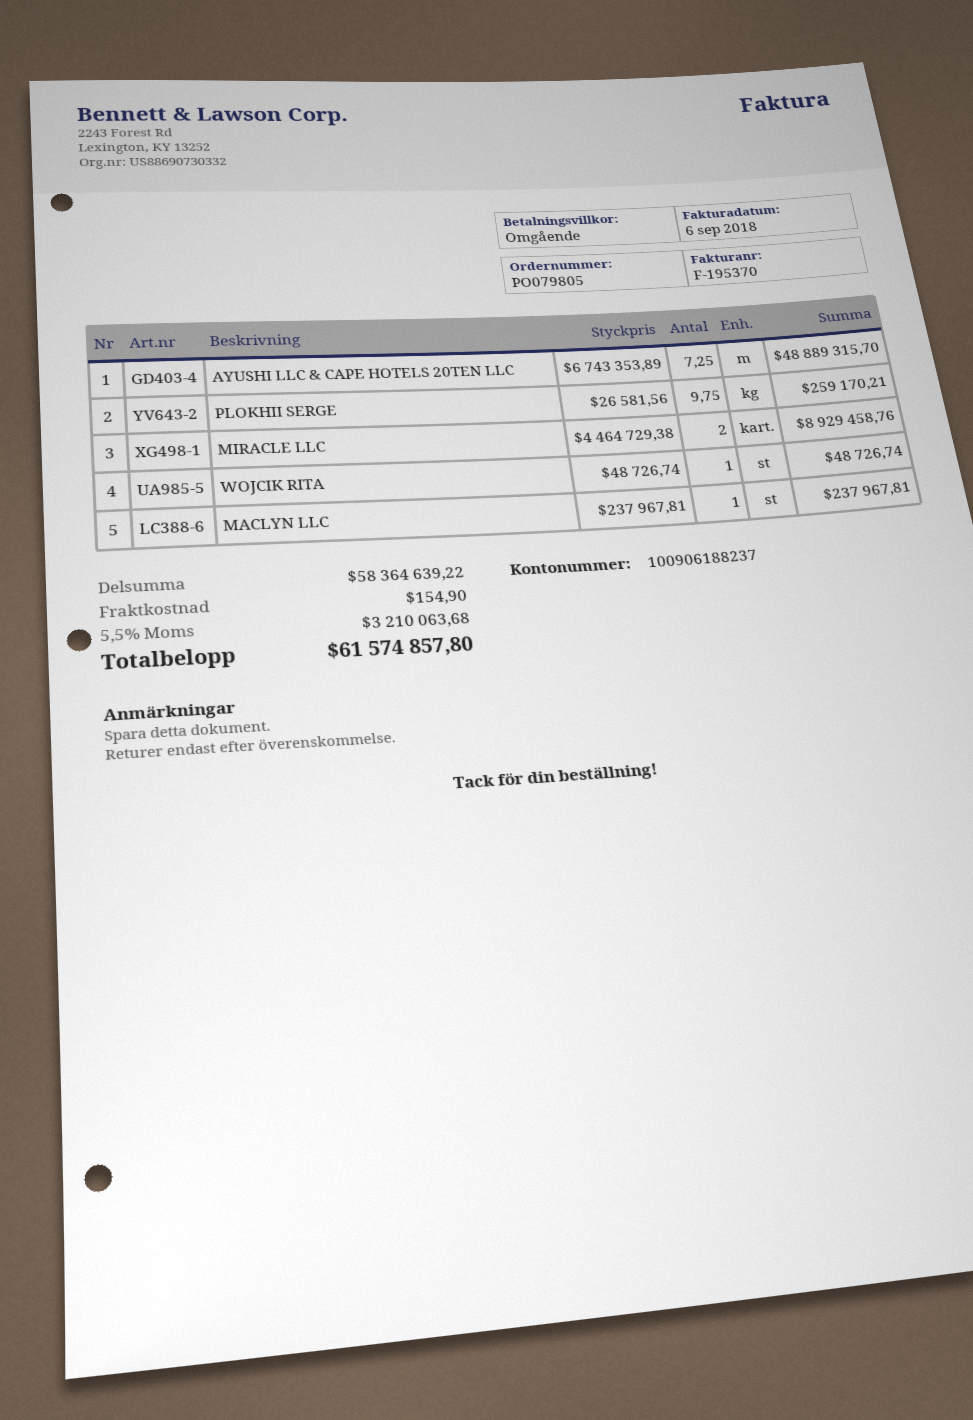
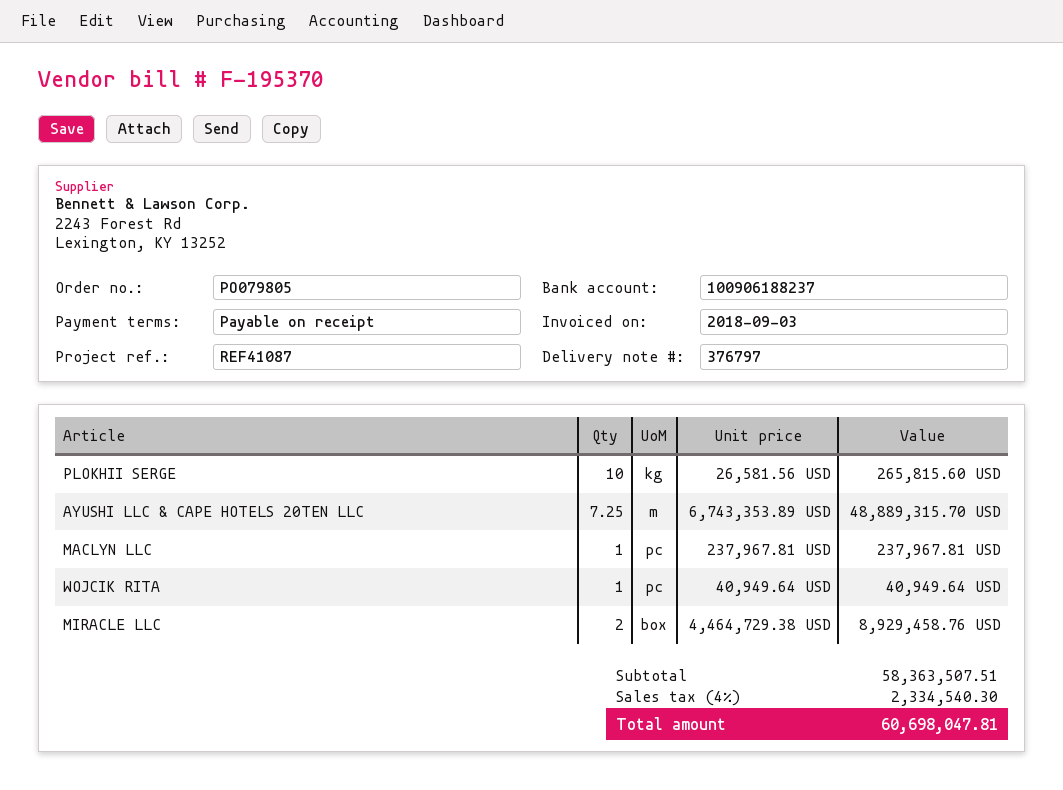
invoice date: 2018-09-06 -> 2018-09-03
PLOKHII SERGE: 9.75 x 26581.56 = 259170.21 -> 10 x 26581.56 = 265815.60
WOJCIK RITA: 1 x 48726.74 = 48726.74 -> 1 x 40949.64 = 40949.64
subtotal: 58364639.22 -> 58363507.51
shipping: 154.90 -> none
tax: 5.5% = 3210063.68 -> 4% = 2334540.30
total: 61574857.80 -> 60698047.81

